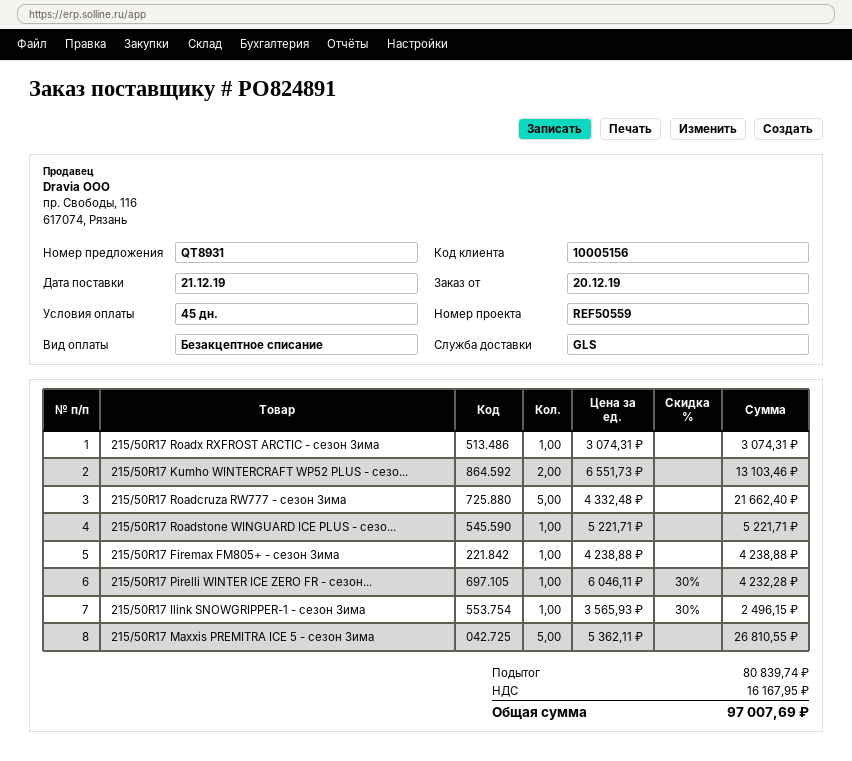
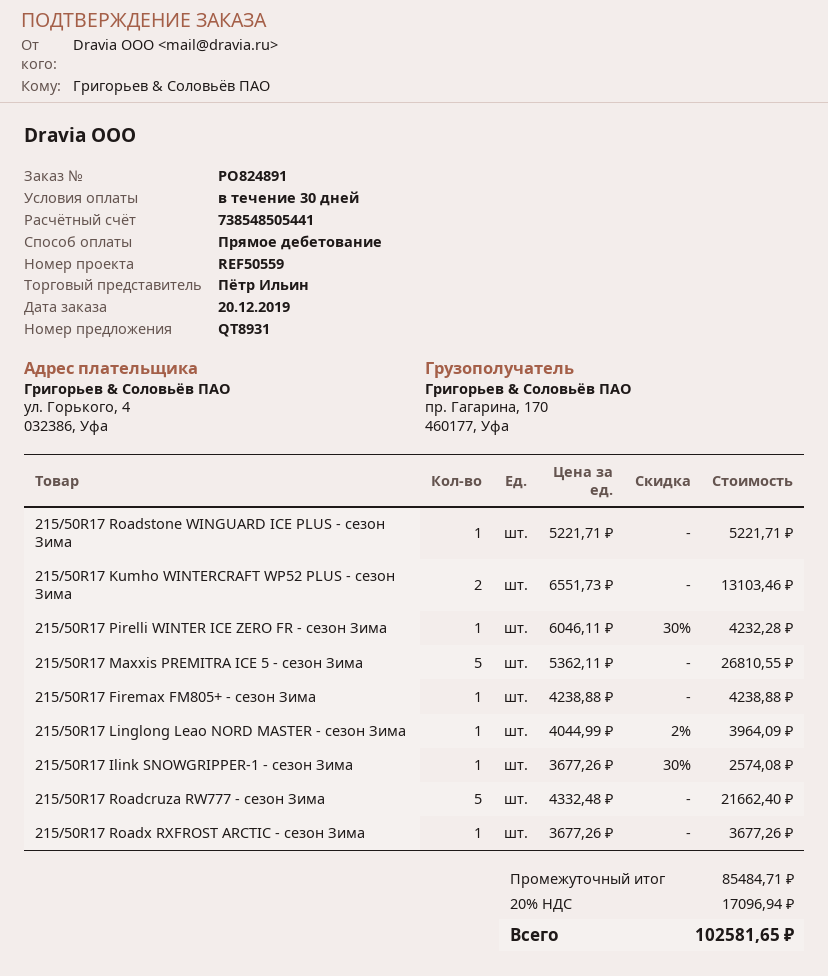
payment terms: 45 days -> 30 days
215/50R17 Roadx RXFROST ARCTIC - сезон Зима: 1 x 3074.31 = 3074.31 -> 1 x 3677.26 = 3677.26
215/50R17 Ilink SNOWGRIPPER-1 - сезон Зима: 1 x 3565.93 - 30% = 2496.15 -> 1 x 3677.26 - 30% = 2574.08
215/50R17 Linglong Leao NORD MASTER - сезон Зима: none -> 1 x 4044.99 - 2% = 3964.09
subtotal: 80839.74 -> 85484.71
tax: 16167.95 -> 17096.94
total: 97007.69 -> 102581.65

